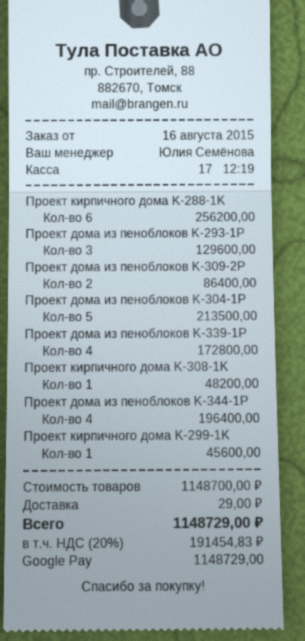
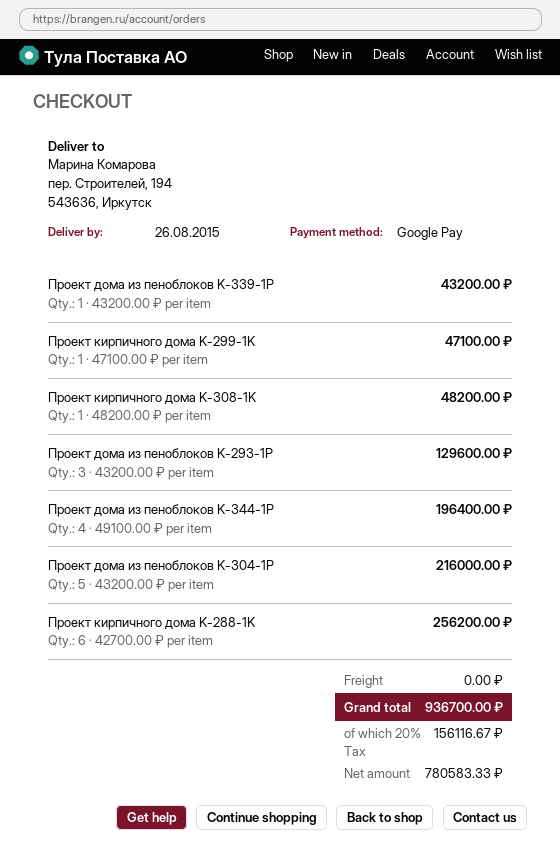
Проект дома из пеноблоков K-309-2P: 2 for 86400.00 -> none
Проект дома из пеноблоков K-304-1P: 5 for 213500.00 -> 5 for 216000.00
Проект дома из пеноблоков K-339-1P: 4 for 172800.00 -> 1 for 43200.00
Проект кирпичного дома K-299-1K: 1 for 45600.00 -> 1 for 47100.00
shipping: 29.00 -> 0.00
tax: 20% = 191454.83 -> 20% = 156116.67
total: 1148729.00 -> 936700.00

